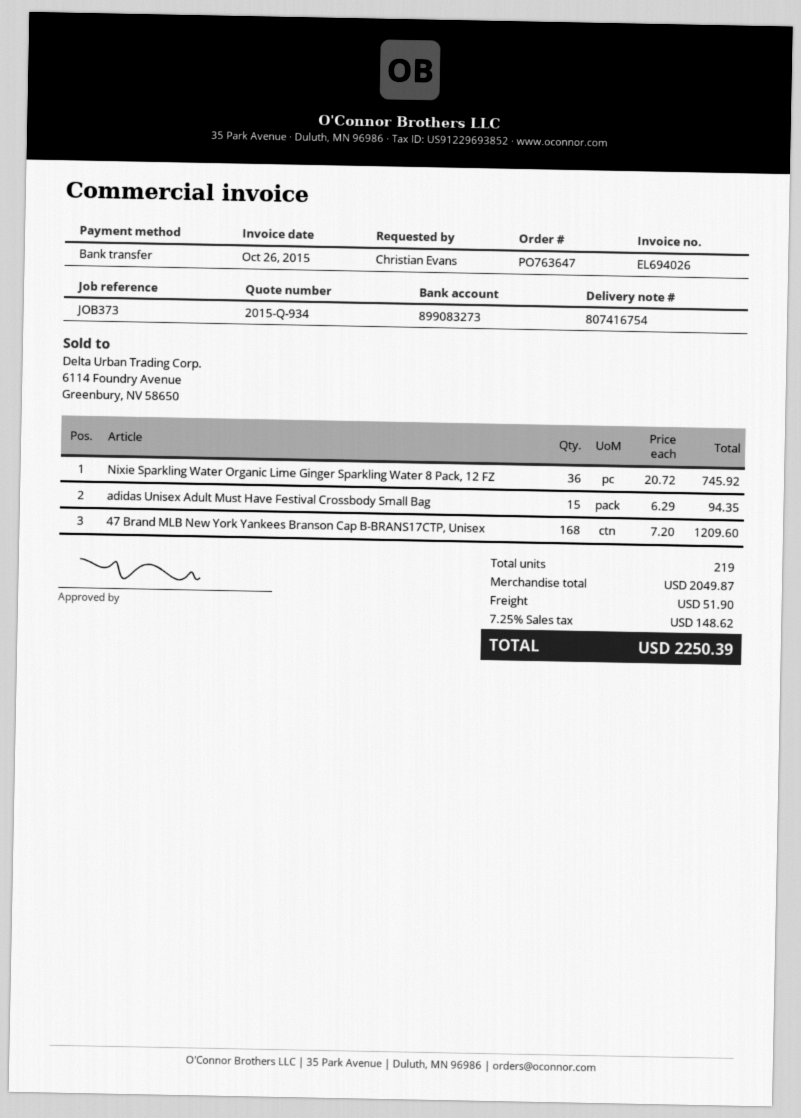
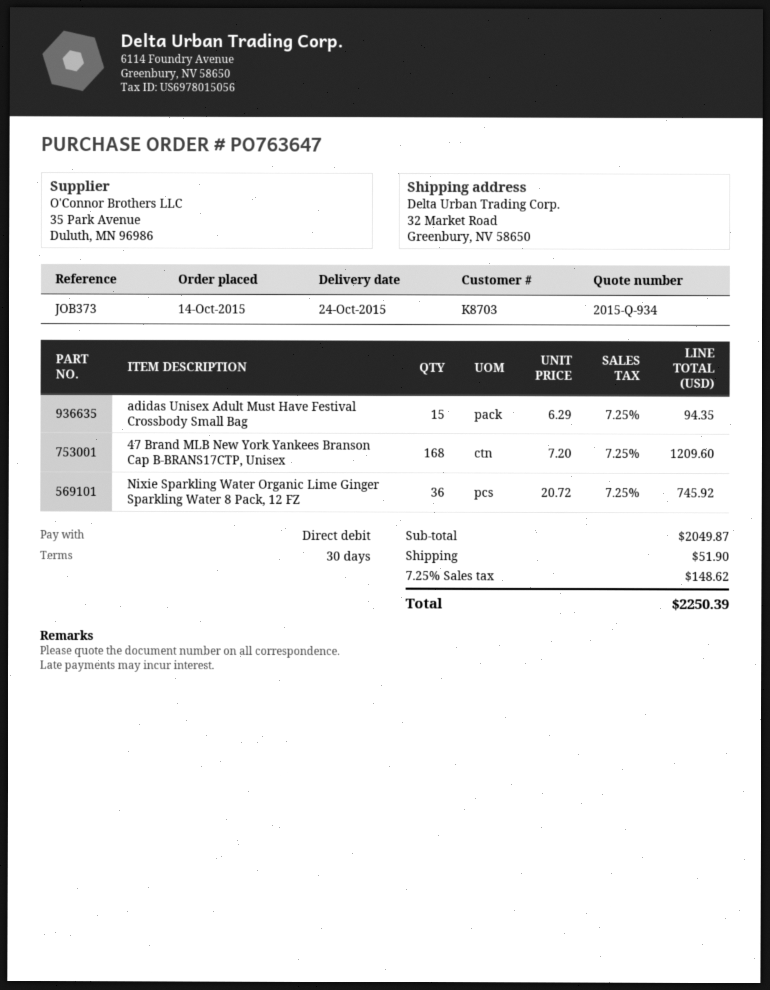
payment method: bank transfer -> direct debit

